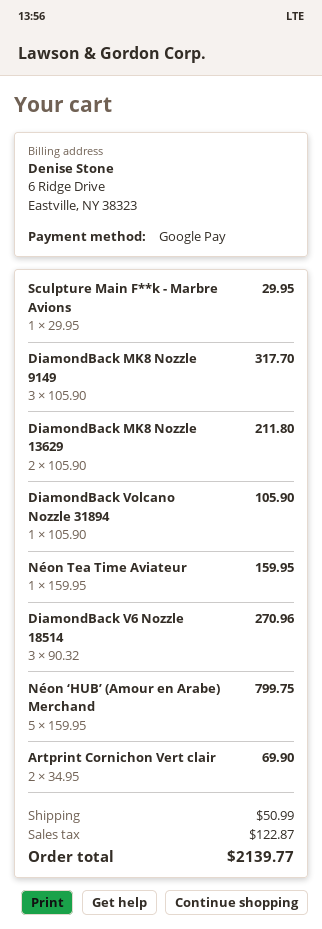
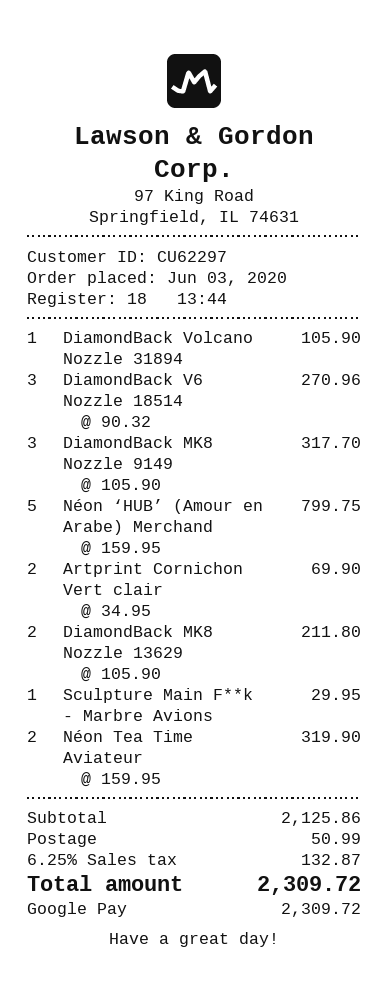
Néon Tea Time Aviateur: 1 x 159.95 = 159.95 -> 2 x 159.95 = 319.90
tax: 122.87 -> 132.87
total: 2139.77 -> 2309.72

